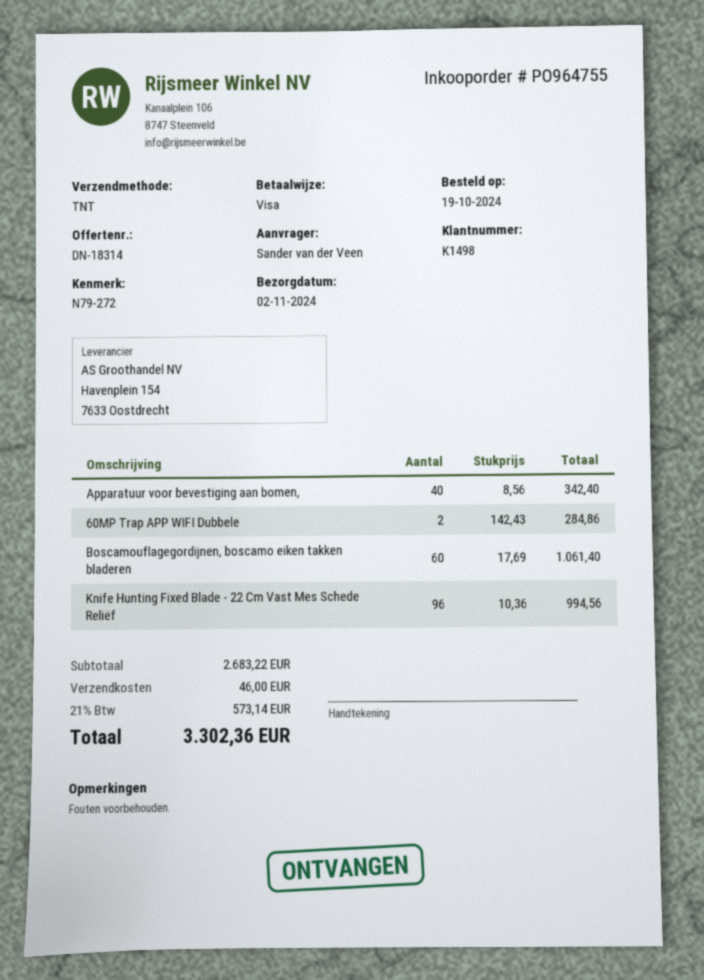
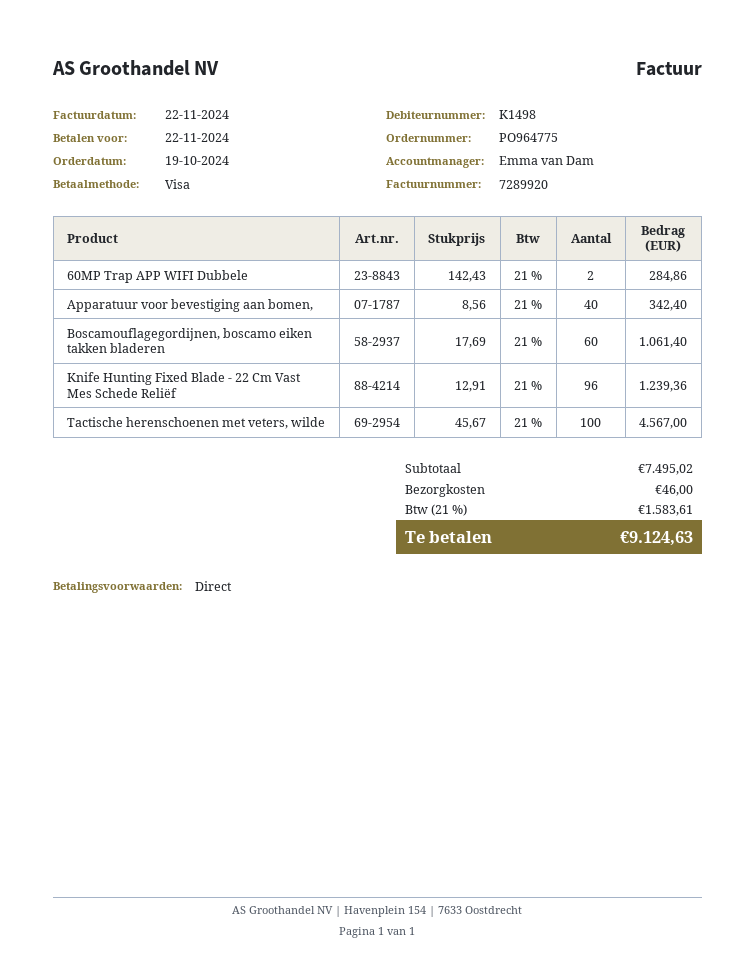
order number: PO964755 -> PO964775
Knife Hunting Fixed Blade - 22 Cm Vast Mes Schede Reliëf: 96 x 10.36 = 994.56 -> 96 x 12.91 = 1239.36
Tactische herenschoenen met veters, wilde: none -> 100 x 45.67 = 4567.00
subtotal: 2683.22 -> 7495.02
tax: 21% = 573.14 -> 21% = 1583.61
total: 3302.36 -> 9124.63

